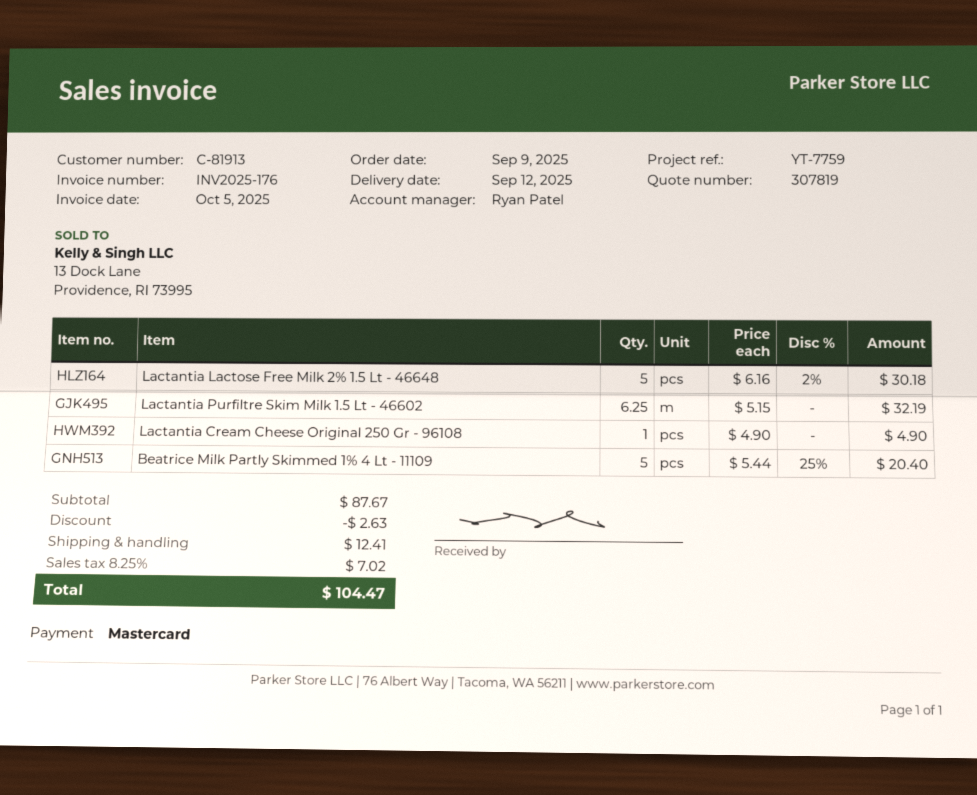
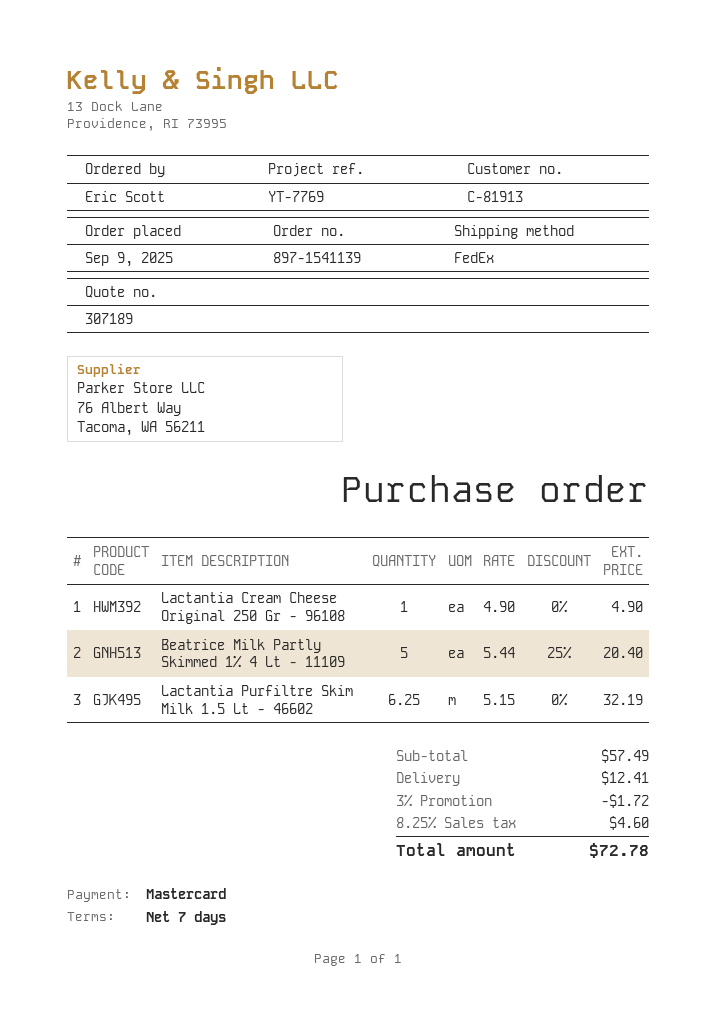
quote number: 307819 -> 307189
reference: YT-7759 -> YT-7769
Lactantia Lactose Free Milk 2% 1.5 Lt - 46648: 5 x 6.16 - 2% = 30.18 -> none
subtotal: 87.67 -> 57.49
discount: 2.63 -> 1.72
tax: 8.25% = 7.02 -> 8.25% = 4.60
total: 104.47 -> 72.78

